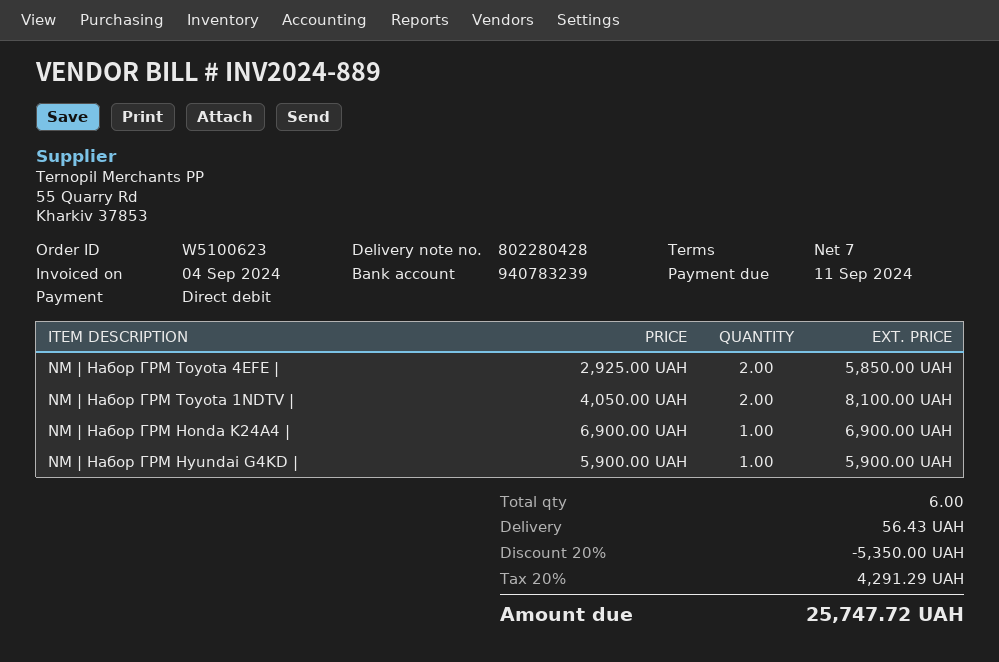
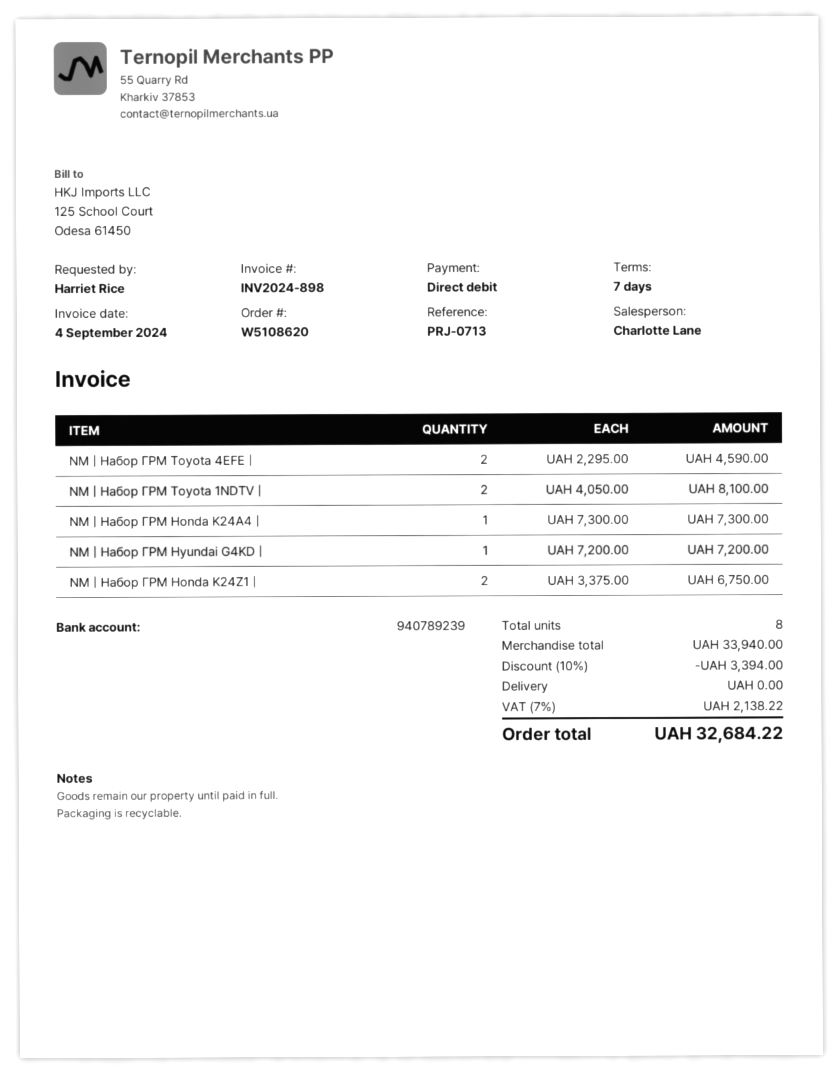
order number: W5100623 -> W5108620
invoice number: INV2024-889 -> INV2024-898
bank account: 940783239 -> 940789239
NM | Набор ГРМ Toyota 4EFE |: 2 x 2925.00 = 5850.00 -> 2 x 2295.00 = 4590.00
NM | Набор ГРМ Honda K24A4 |: 1 x 6900.00 = 6900.00 -> 1 x 7300.00 = 7300.00
NM | Набор ГРМ Hyundai G4KD |: 1 x 5900.00 = 5900.00 -> 1 x 7200.00 = 7200.00
NM | Набор ГРМ Honda K24Z1 |: none -> 2 x 3375.00 = 6750.00
total quantity: 6 -> 8
discount: 20% = 5350.00 -> 10% = 3394.00
shipping: 56.43 -> 0.00
tax: 20% = 4291.29 -> 7% = 2138.22
total: 25747.72 -> 32684.22

